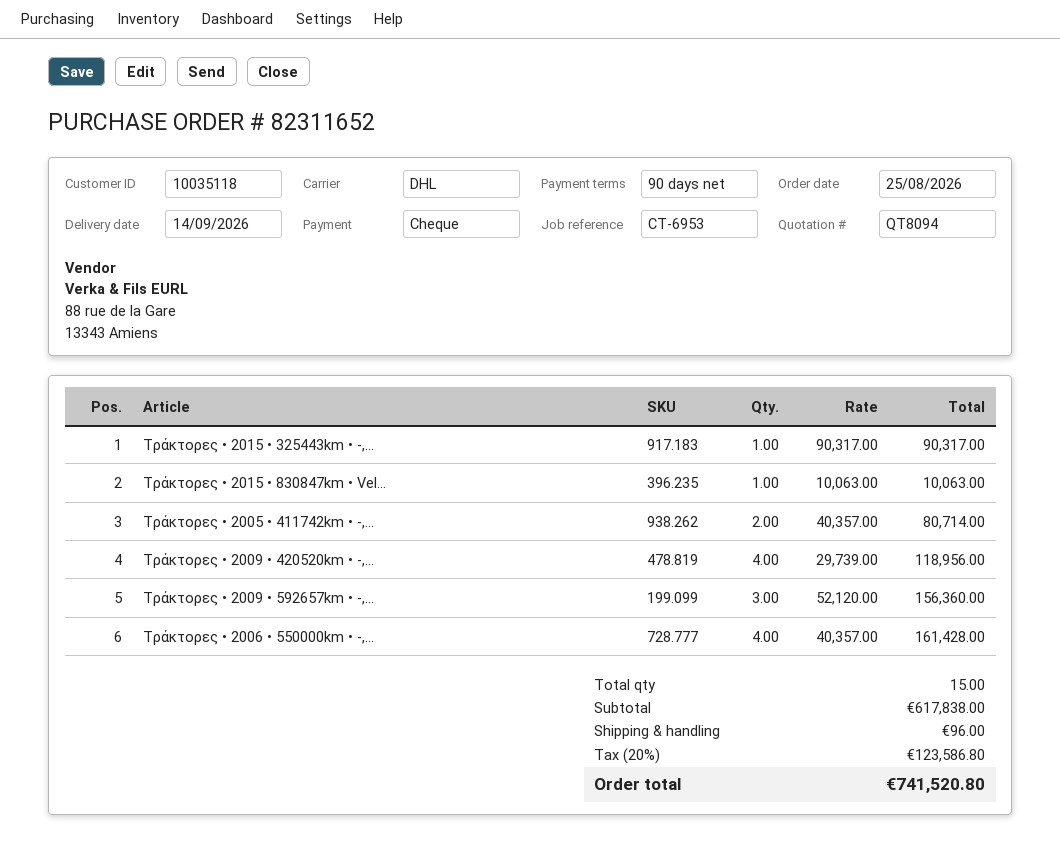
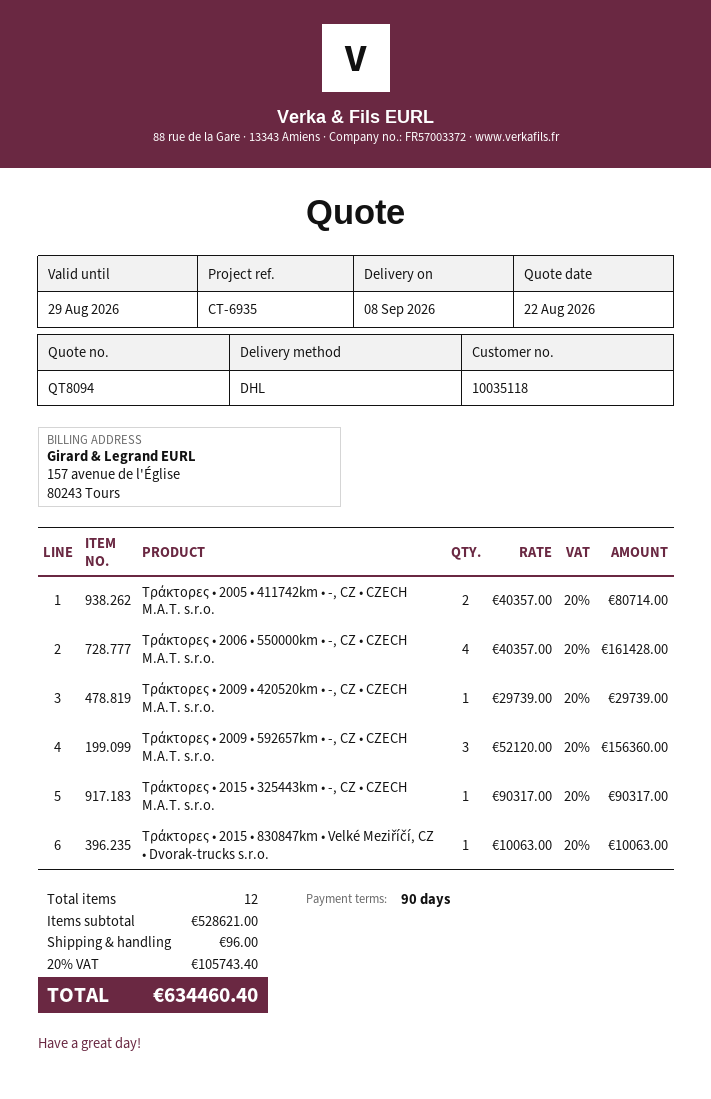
delivery date: 2026-09-14 -> 2026-09-08
reference: CT-6953 -> CT-6935
Τράκτορες • 2009 • 420520km • -,...: 4 x 29739.00 = 118956.00 -> 1 x 29739.00 = 29739.00
total quantity: 15 -> 12
subtotal: 617838.00 -> 528621.00
tax: 20% = 123586.80 -> 20% = 105743.40
total: 741520.80 -> 634460.40

